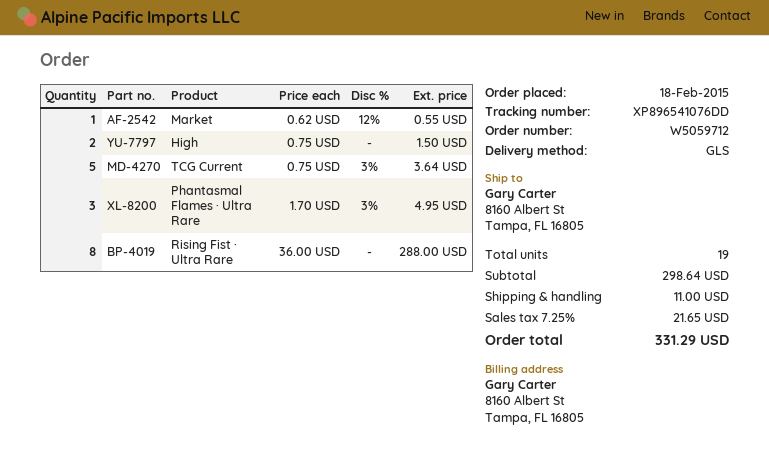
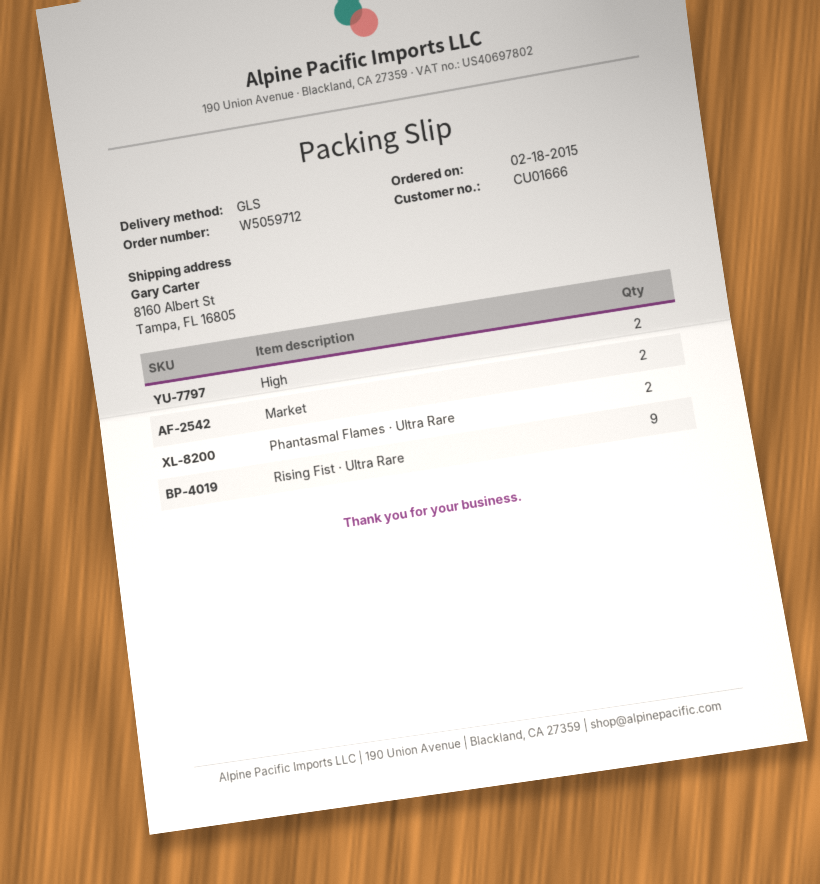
Market: 1 -> 2
TCG Current: 5 -> none
Phantasmal Flames · Ultra Rare: 3 -> 2
Rising Fist · Ultra Rare: 8 -> 9

